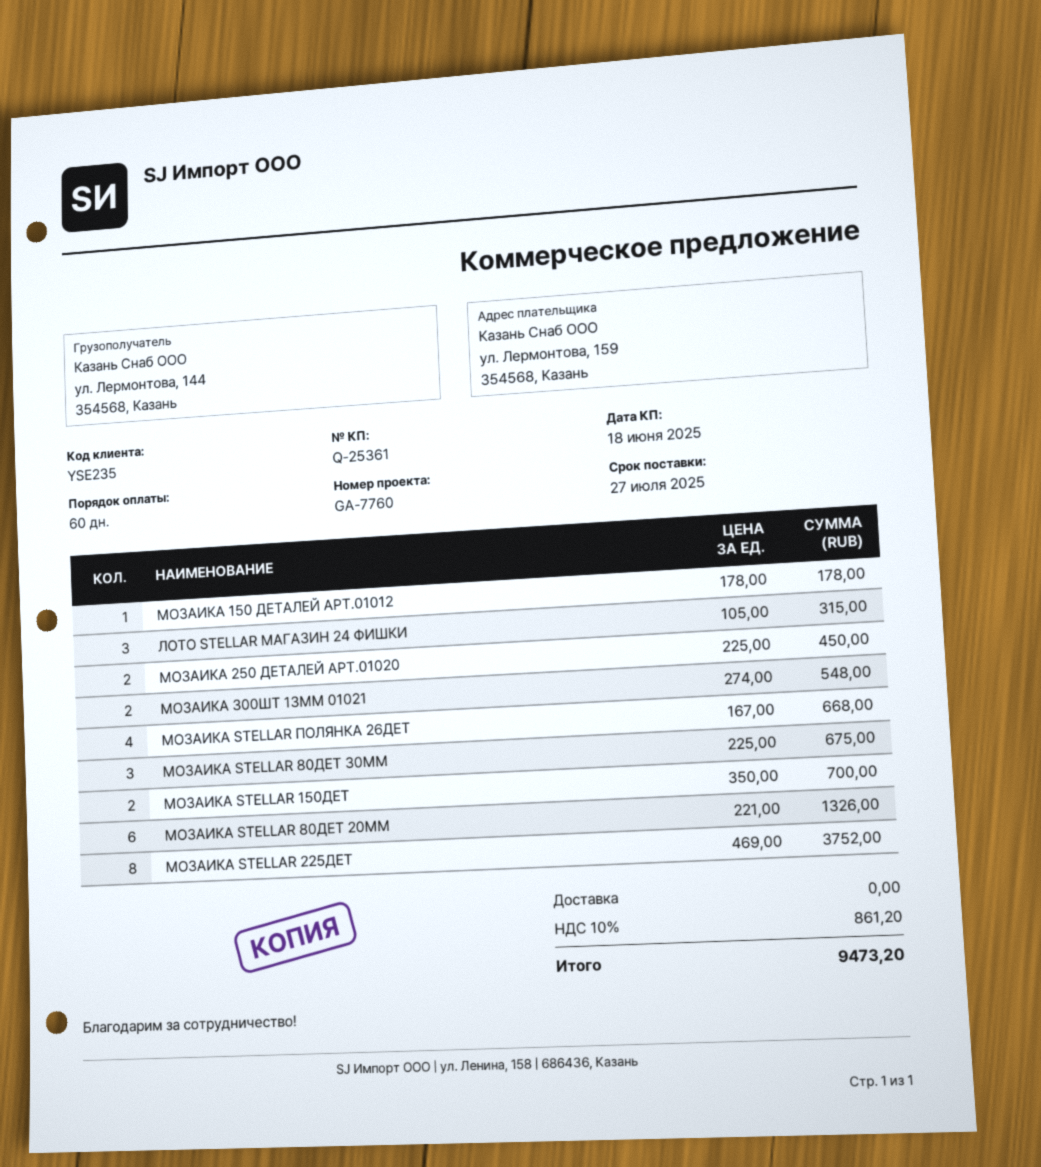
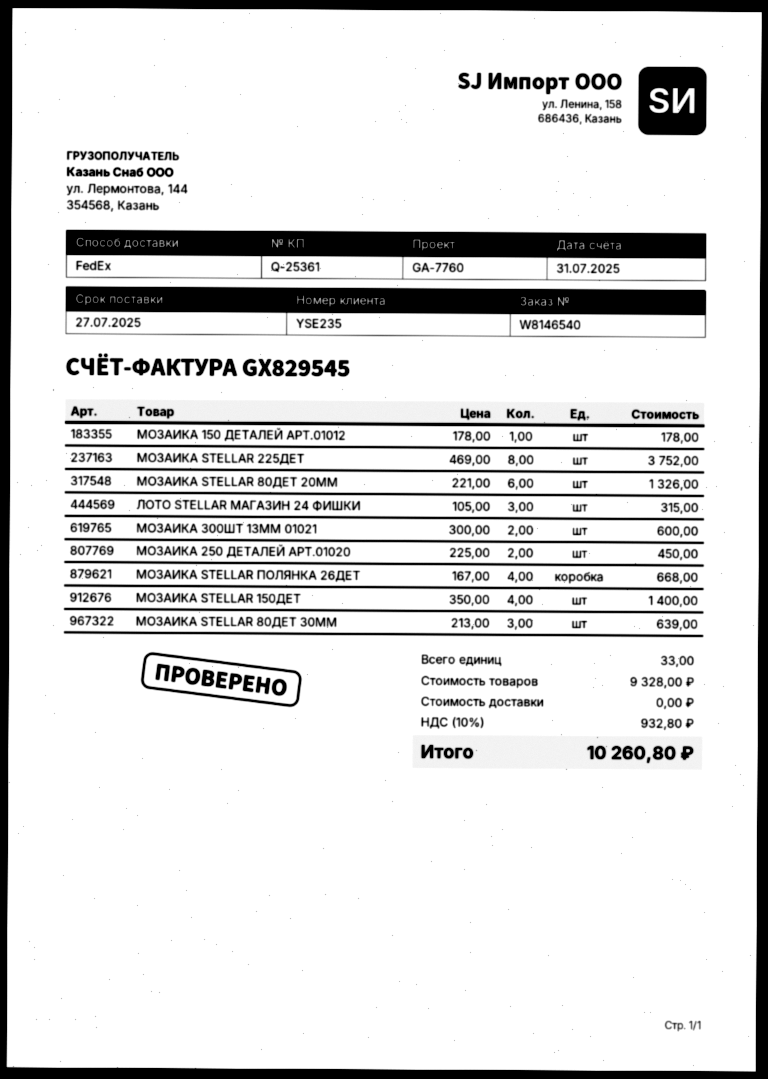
МОЗАИКА 300ШТ 13ММ 01021: 2 x 274.00 = 548.00 -> 2 x 300.00 = 600.00
МОЗАИКА STELLAR 80ДЕТ 30ММ: 3 x 225.00 = 675.00 -> 3 x 213.00 = 639.00
МОЗАИКА STELLAR 150ДЕТ: 2 x 350.00 = 700.00 -> 4 x 350.00 = 1400.00
tax: 10% = 861.20 -> 10% = 932.80
total: 9473.20 -> 10260.80

